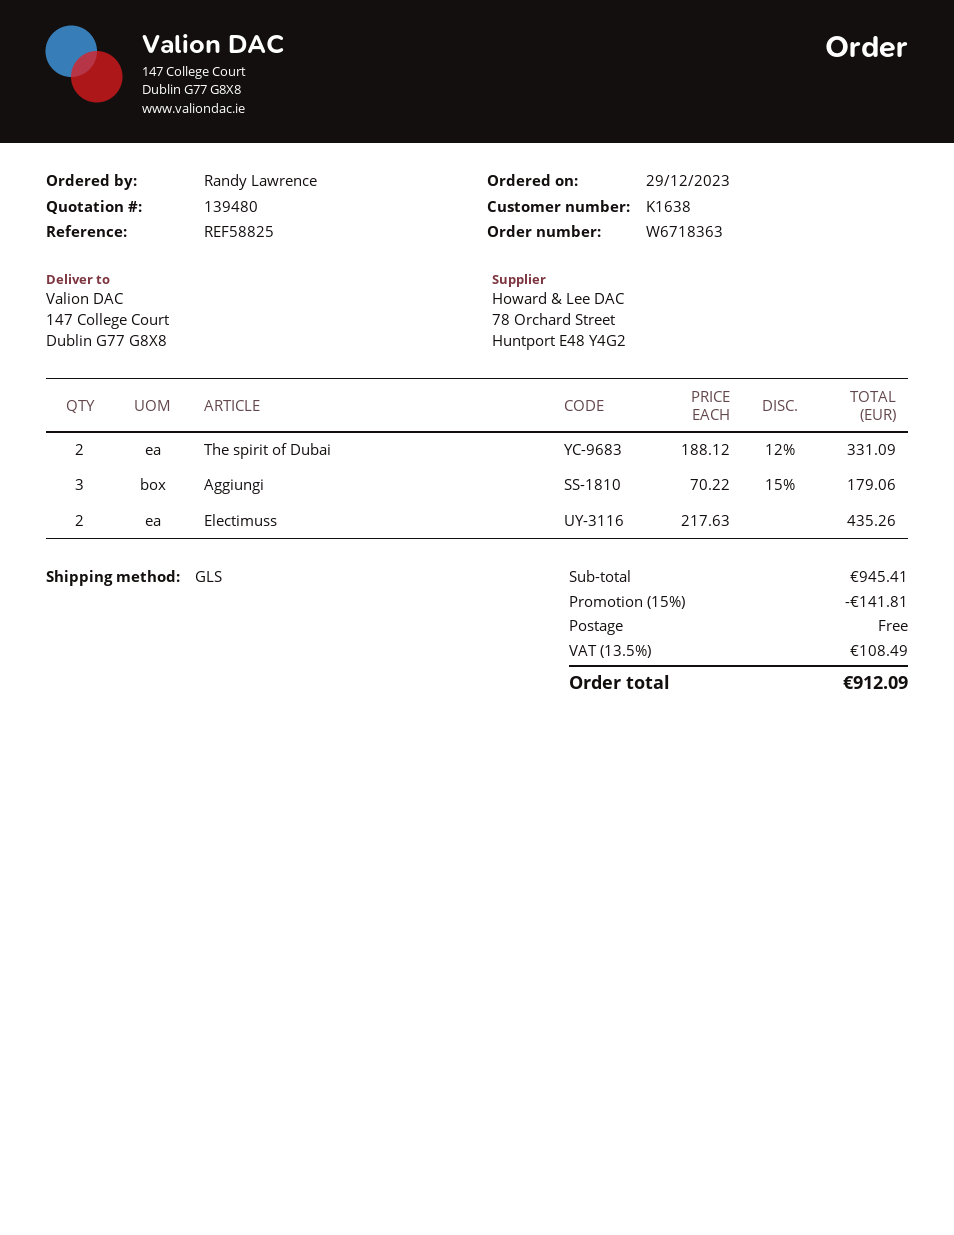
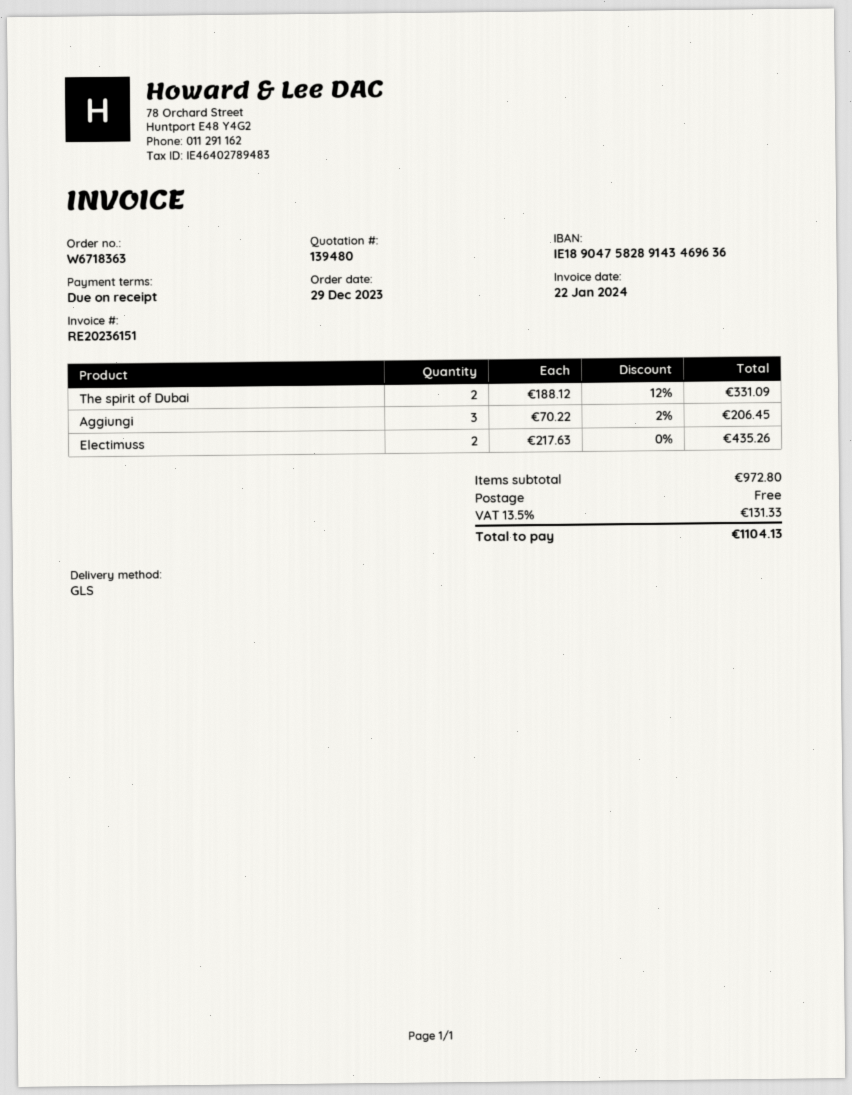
Aggiungi: 3 x 70.22 - 15% = 179.06 -> 3 x 70.22 - 2% = 206.45
subtotal: 945.41 -> 972.80
discount: 15% = 141.81 -> none
tax: 13.5% = 108.49 -> 13.5% = 131.33
total: 912.09 -> 1104.13

